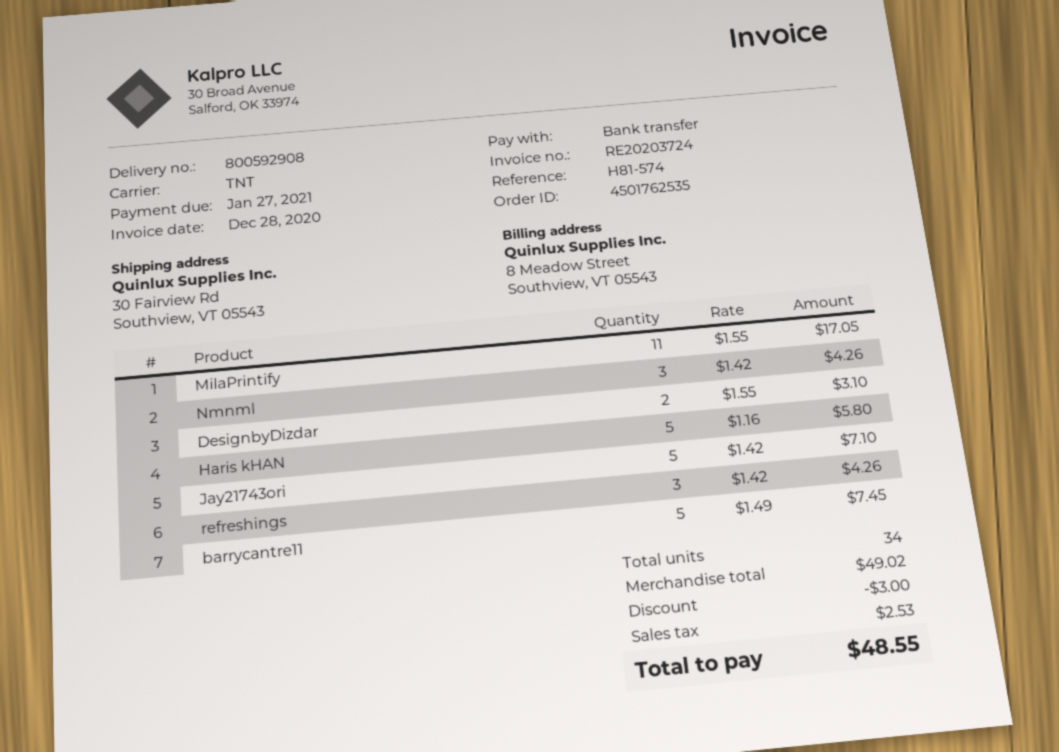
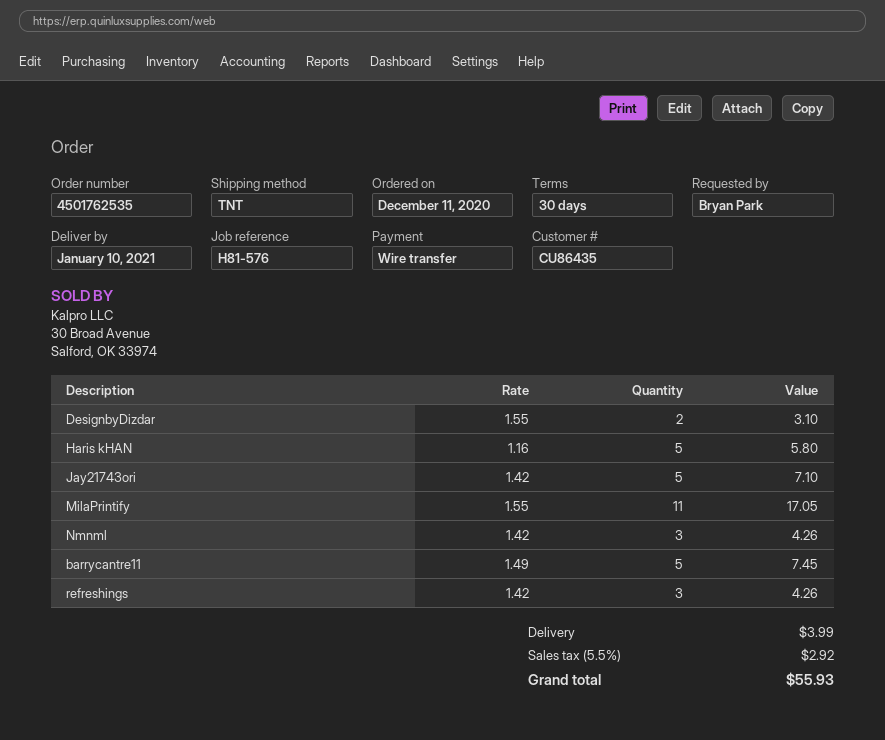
reference: H81-574 -> H81-576
discount: 3.00 -> none
shipping: none -> 3.99
tax: 2.53 -> 2.92
total: 48.55 -> 55.93

